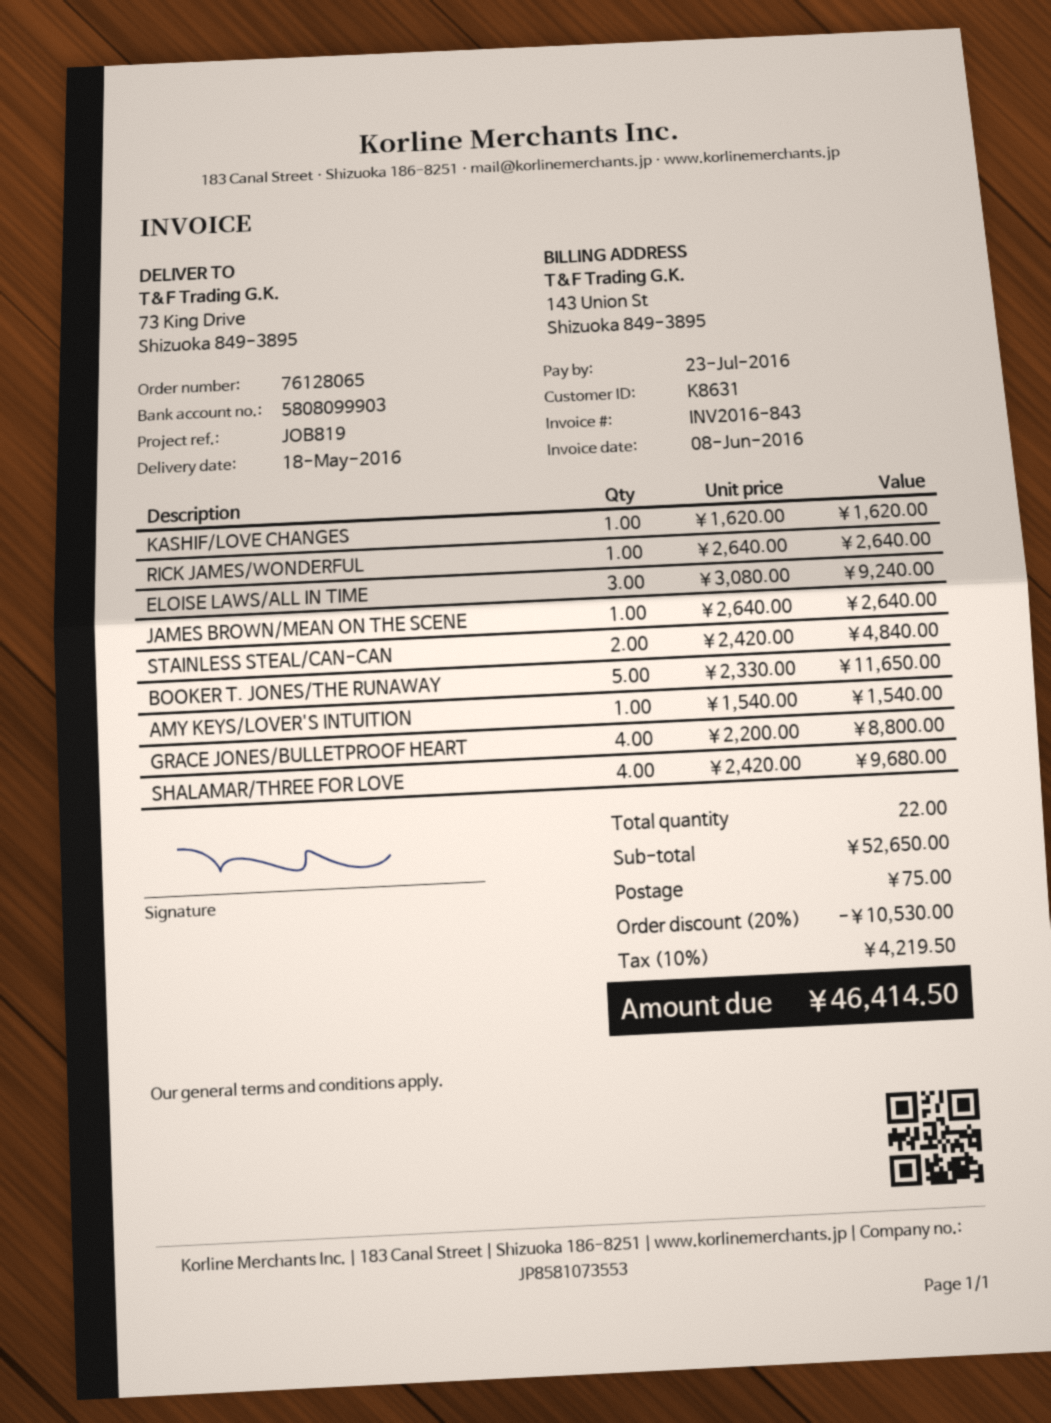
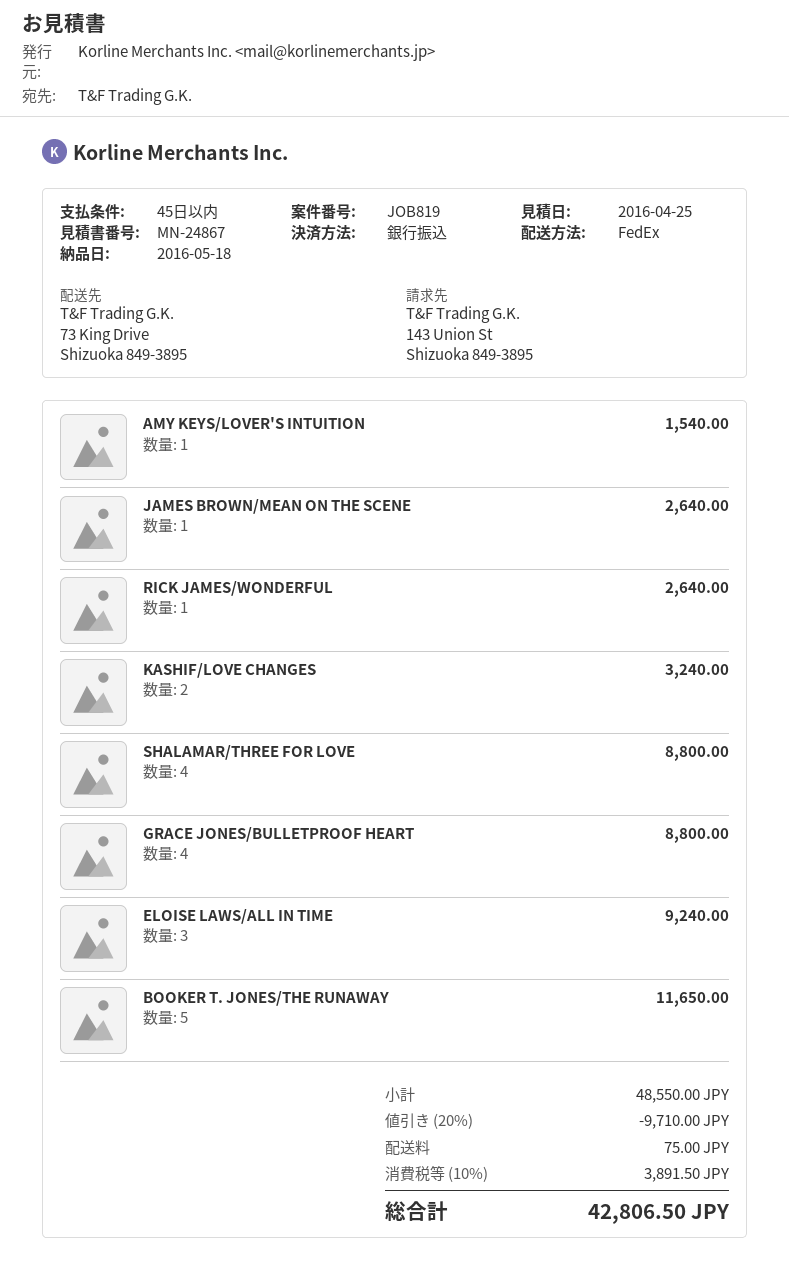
KASHIF/LOVE CHANGES: 1 for 1620.00 -> 2 for 3240.00
STAINLESS STEAL/CAN-CAN: 2 for 4840.00 -> none
SHALAMAR/THREE FOR LOVE: 4 for 9680.00 -> 4 for 8800.00
subtotal: 52650.00 -> 48550.00
discount: 20% = 10530.00 -> 20% = 9710.00
tax: 10% = 4219.50 -> 10% = 3891.50
total: 46414.50 -> 42806.50

